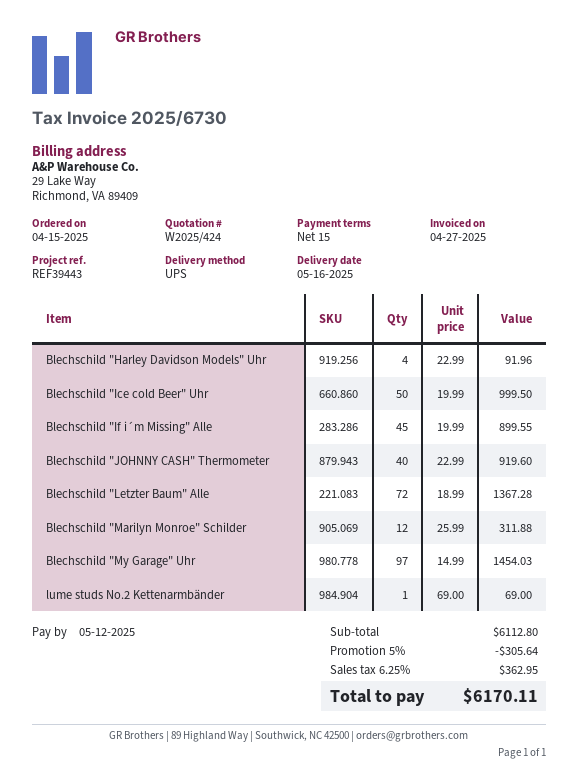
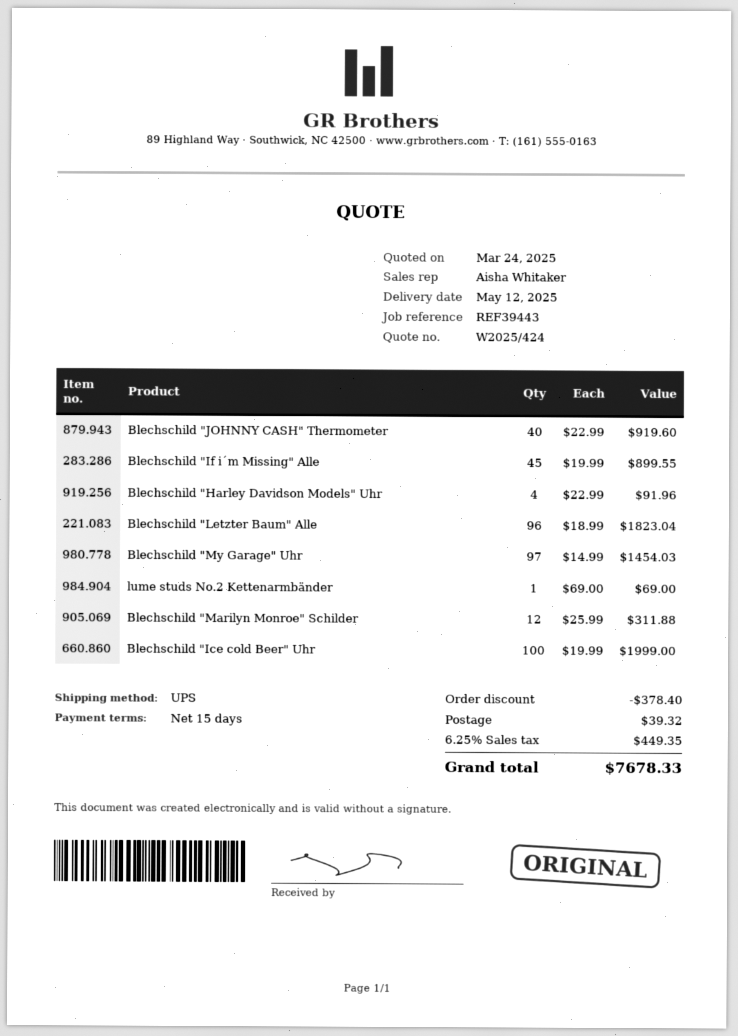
delivery date: 2025-05-16 -> 2025-05-12
Blechschild "Ice cold Beer" Uhr: 50 x 19.99 = 999.50 -> 100 x 19.99 = 1999.00
Blechschild "Letzter Baum" Alle: 72 x 18.99 = 1367.28 -> 96 x 18.99 = 1823.04
discount: 305.64 -> 378.40
shipping: none -> 39.32
tax: 6.25% = 362.95 -> 6.25% = 449.35
total: 6170.11 -> 7678.33

